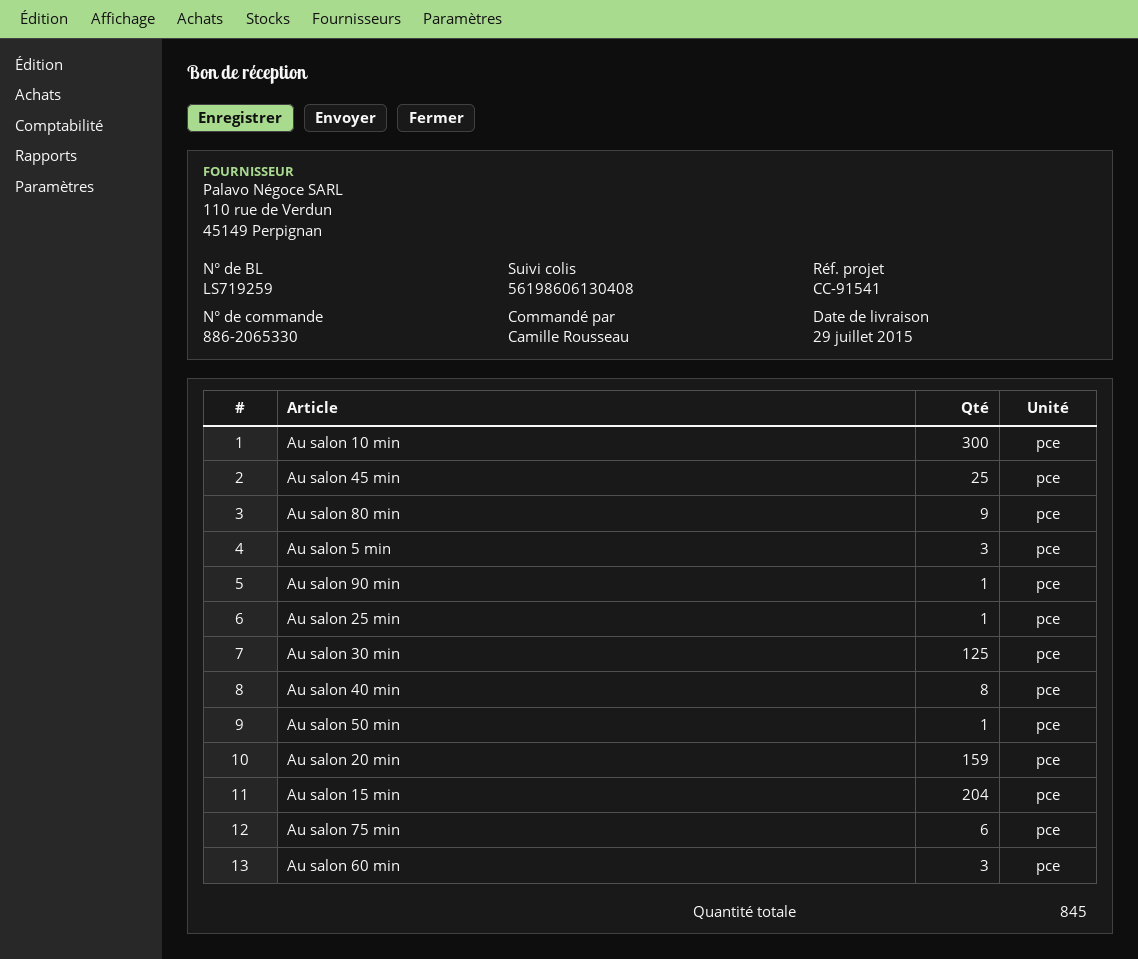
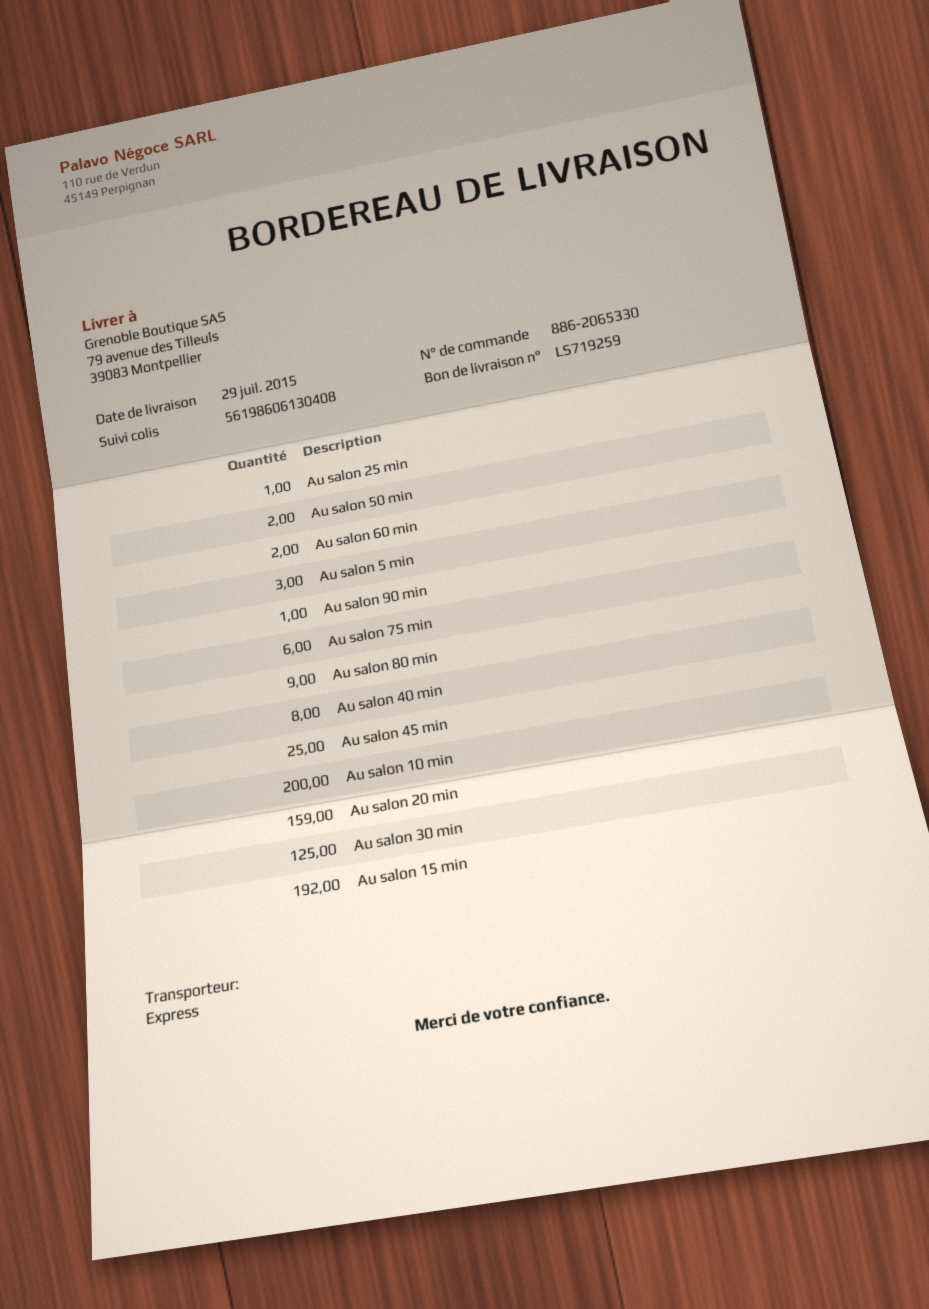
Au salon 10 min: 300 -> 200
Au salon 50 min: 1 -> 2
Au salon 15 min: 204 -> 192
Au salon 60 min: 3 -> 2

